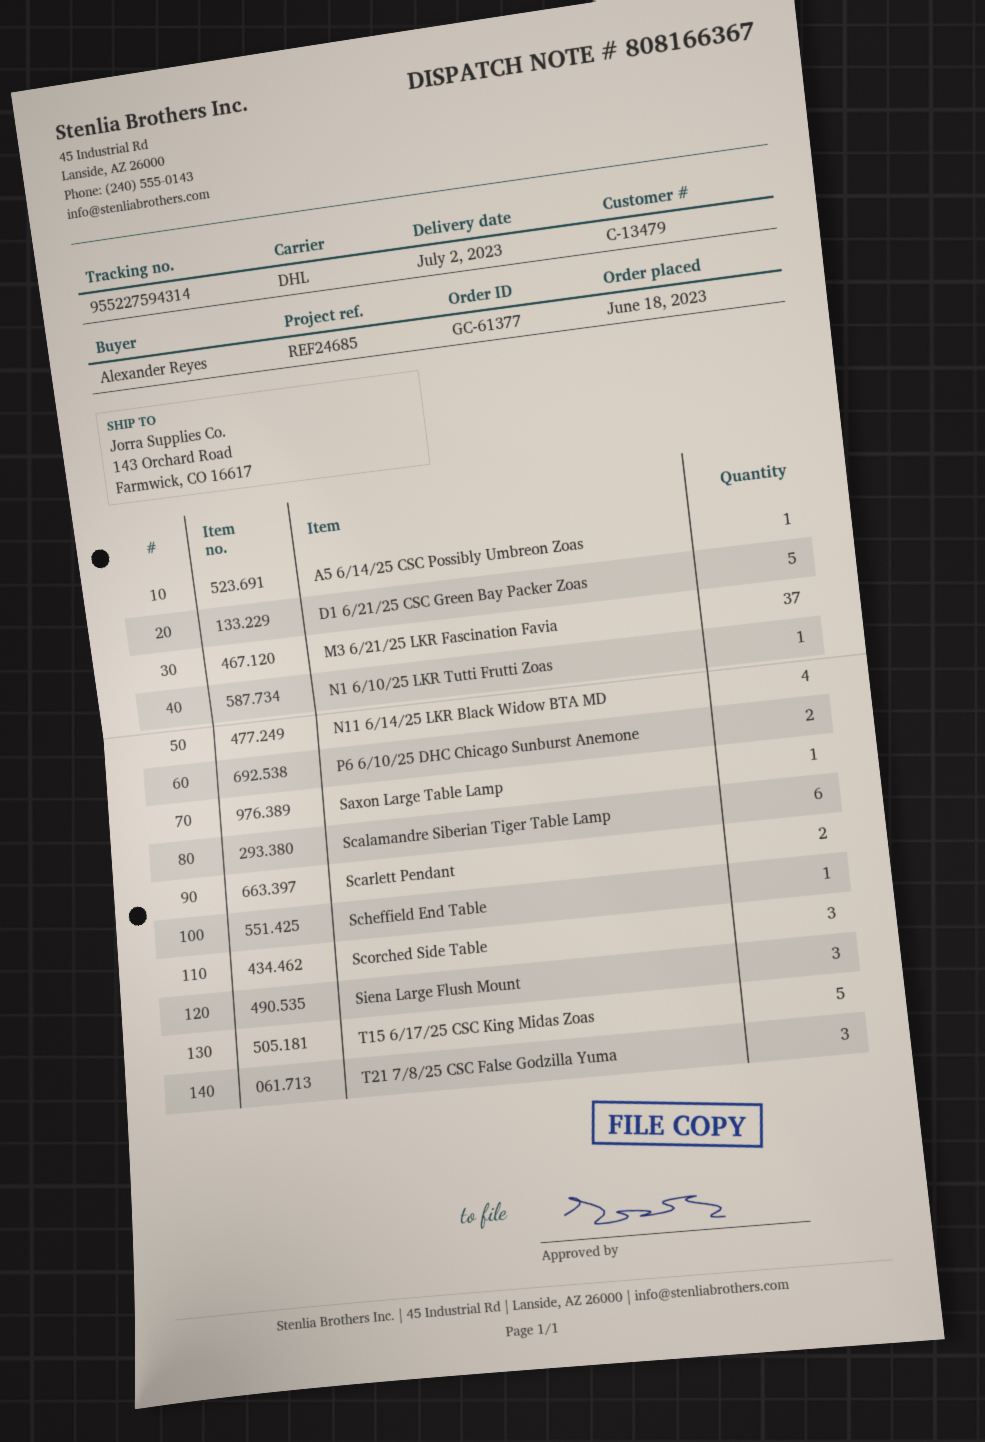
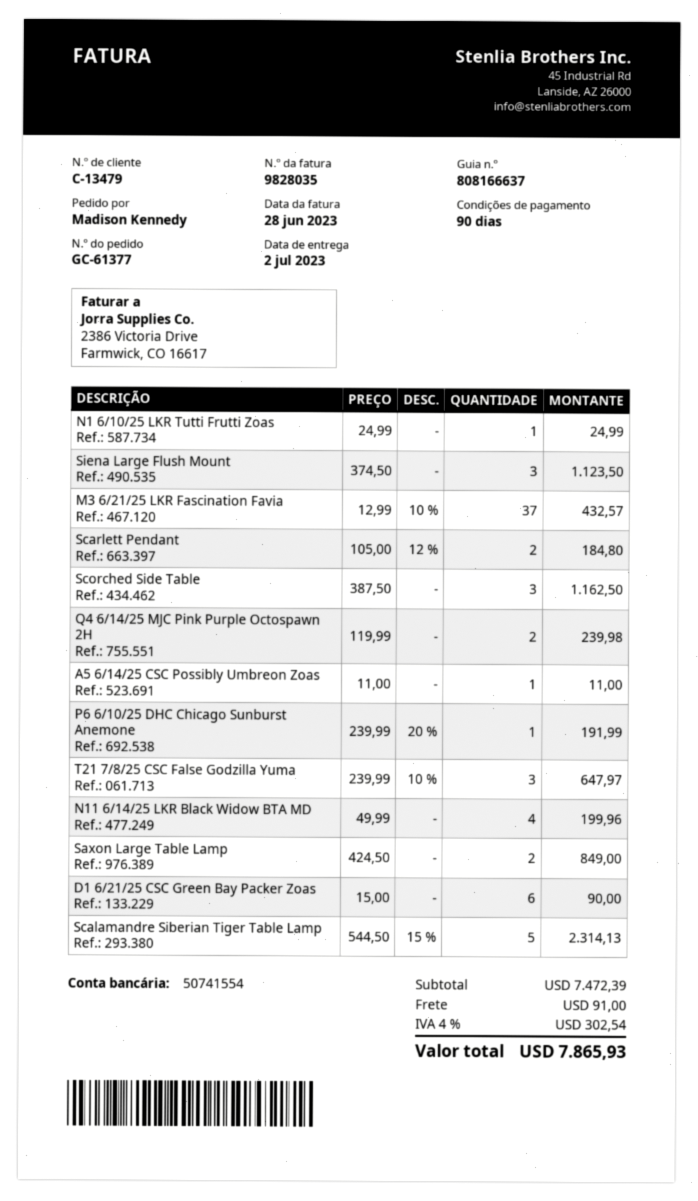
delivery note number: 808166367 -> 808166637
ordered by: Alexander Reyes -> Madison Kennedy
D1 6/21/25 CSC Green Bay Packer Zoas: 5 -> 6
P6 6/10/25 DHC Chicago Sunburst Anemone: 2 -> 1
Saxon Large Table Lamp: 1 -> 2
Scalamandre Siberian Tiger Table Lamp: 6 -> 5
Scheffield End Table: 1 -> none
T15 6/17/25 CSC King Midas Zoas: 5 -> none
Q4 6/14/25 MJC Pink Purple Octospawn 2H: none -> 2

